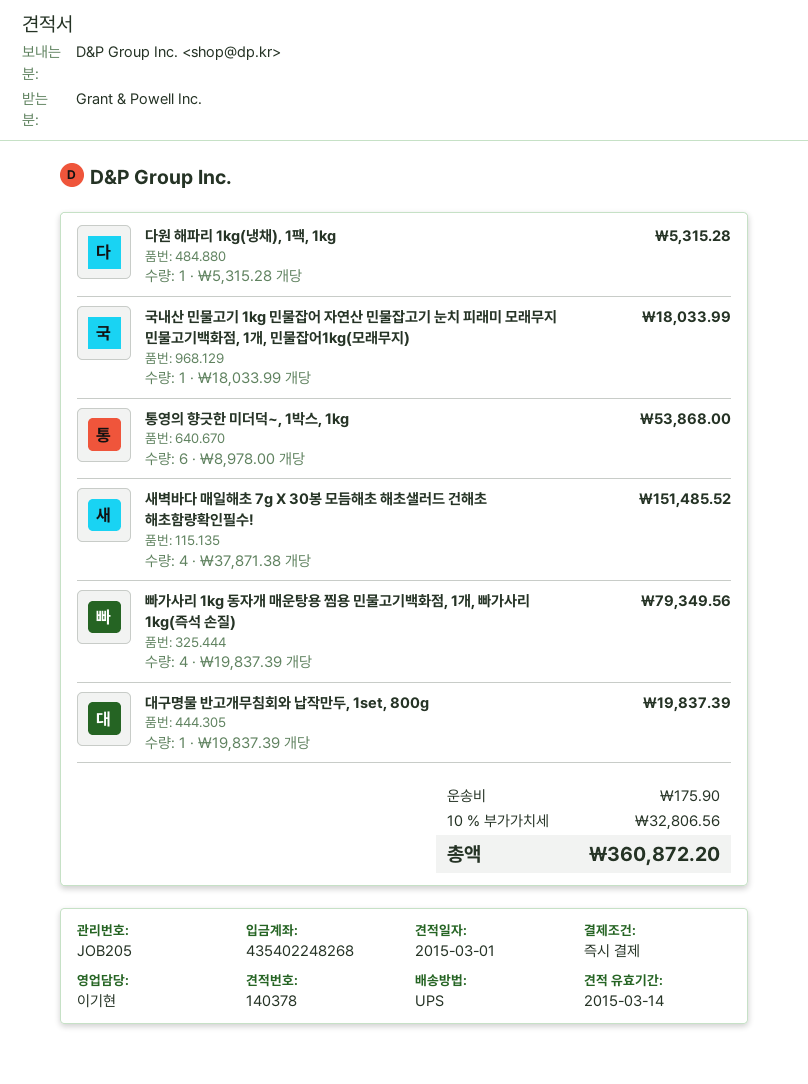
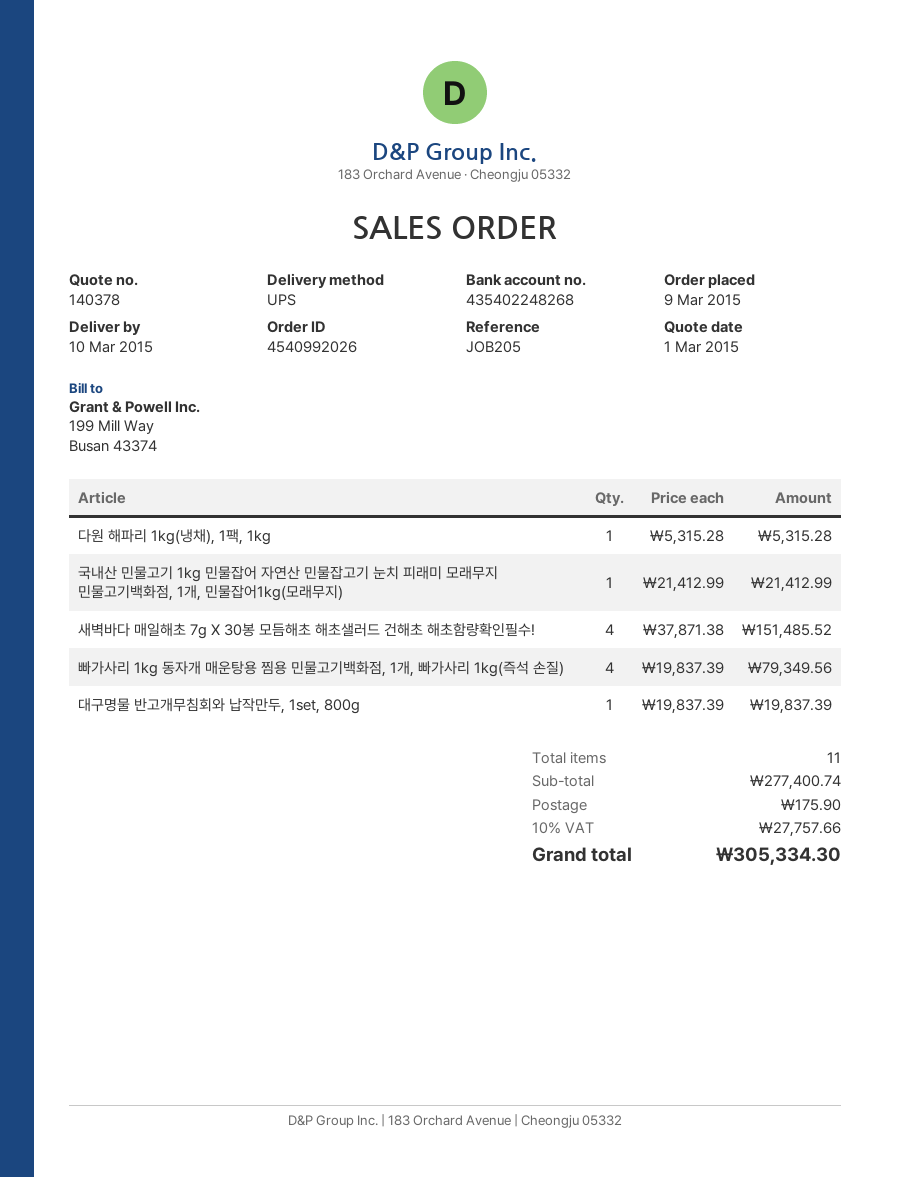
국내산 민물고기 1kg 민물잡어 자연산 민물잡고기 눈치 피래미 모래무지 민물고기백화점, 1개, 민물잡어1kg(모래무지): 1 x 18033.99 = 18033.99 -> 1 x 21412.99 = 21412.99
통영의 향긋한 미더덕~, 1박스, 1kg: 6 x 8978.00 = 53868.00 -> none
tax: 10% = 32806.56 -> 10% = 27757.66
total: 360872.20 -> 305334.30

